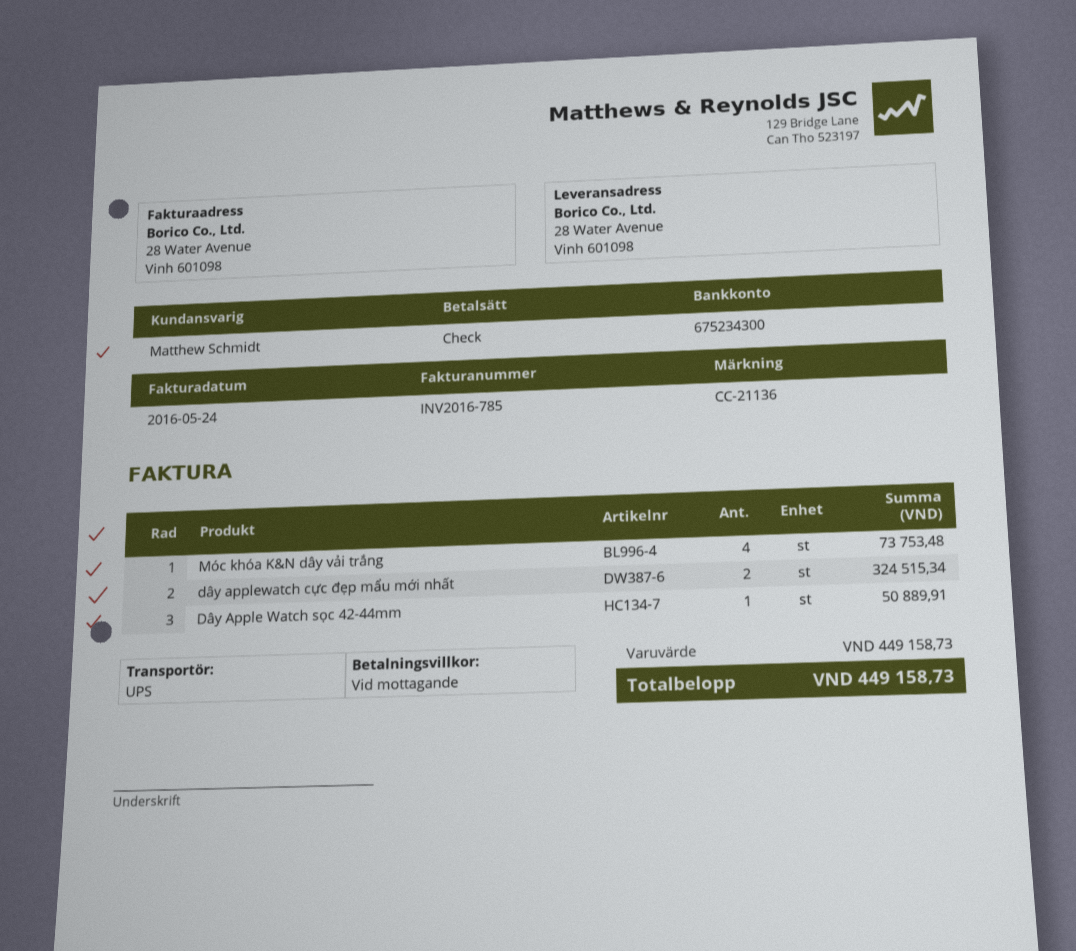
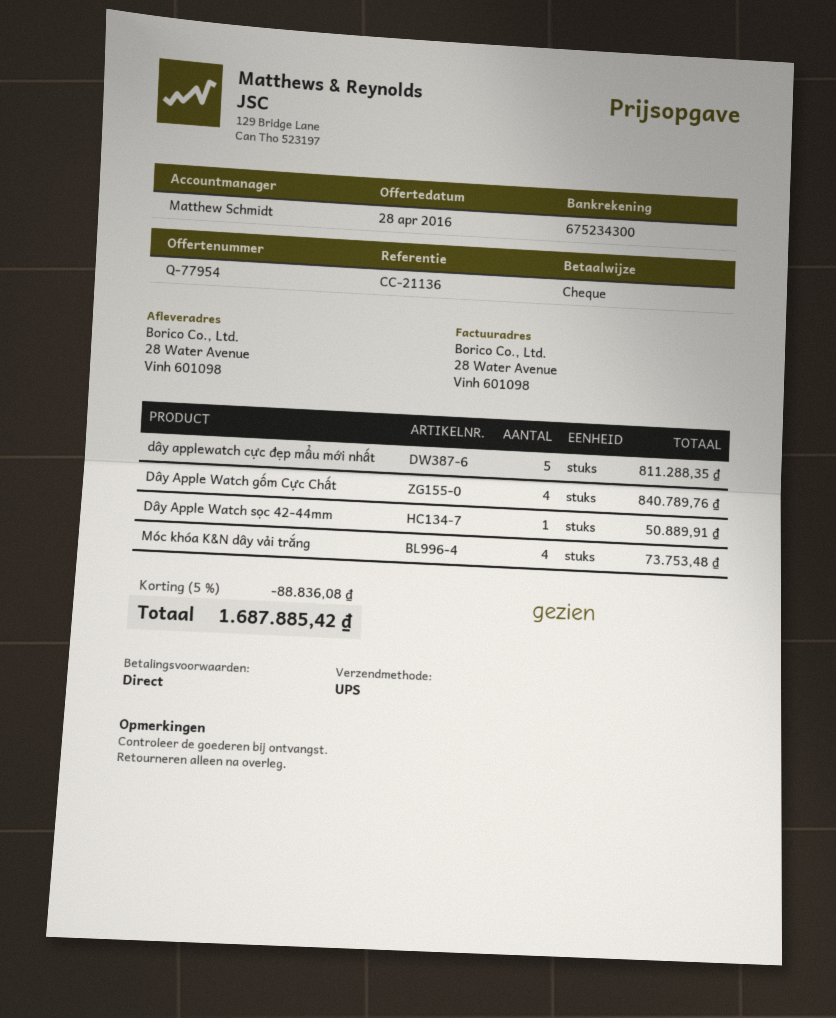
dây applewatch cực đẹp mẩu mới nhất: 2 for 324515.34 -> 5 for 811288.35
Dây Apple Watch gốm Cực Chất: none -> 4 for 840789.76
discount: none -> 5% = 88836.08
total: 449158.73 -> 1687885.42

